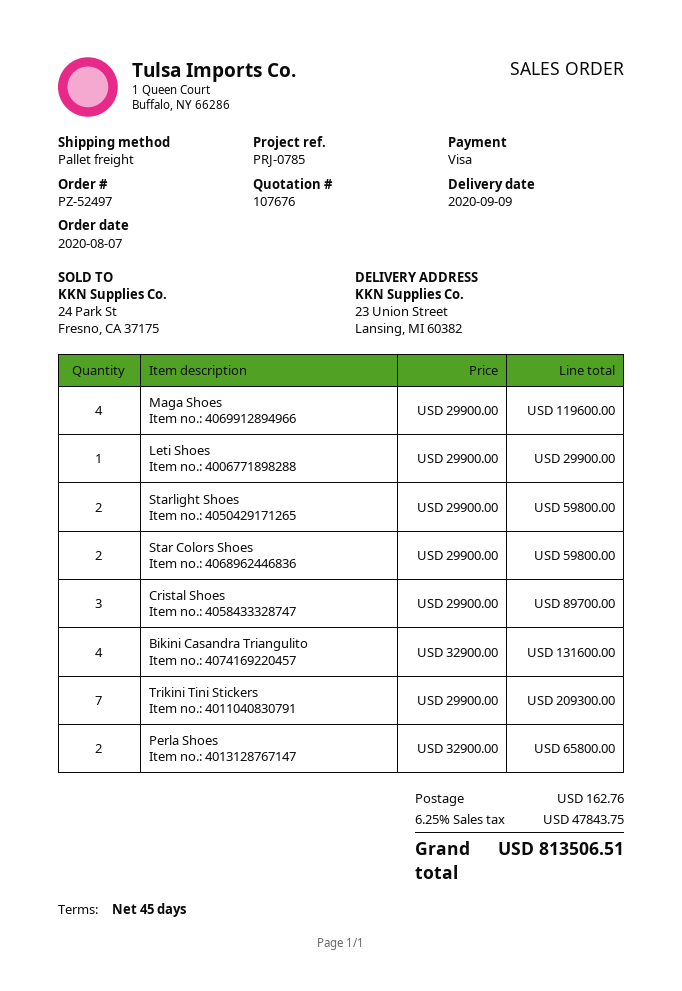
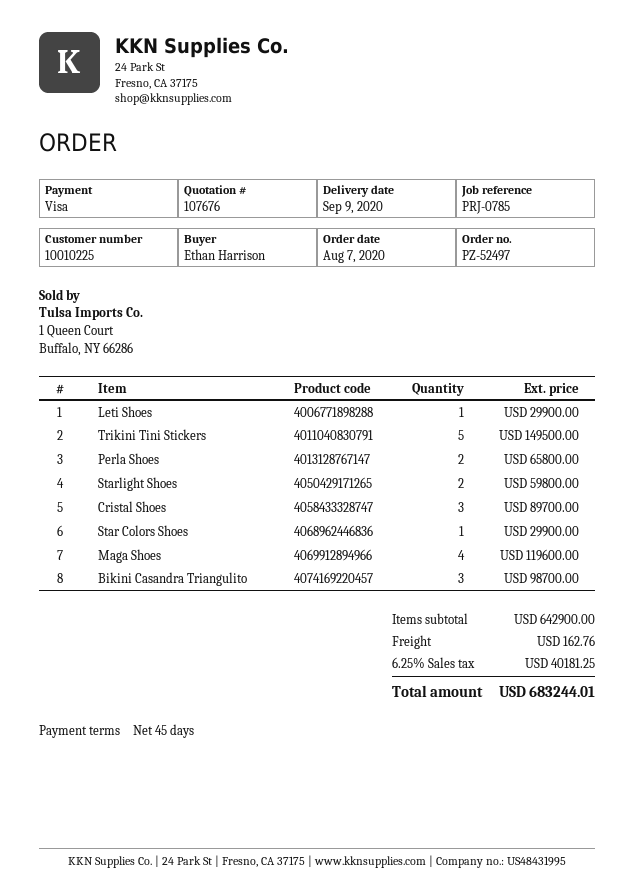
Star Colors Shoes: 2 for 59800.00 -> 1 for 29900.00
Bikini Casandra Triangulito: 4 for 131600.00 -> 3 for 98700.00
Trikini Tini Stickers: 7 for 209300.00 -> 5 for 149500.00
tax: 6.25% = 47843.75 -> 6.25% = 40181.25
total: 813506.51 -> 683244.01

